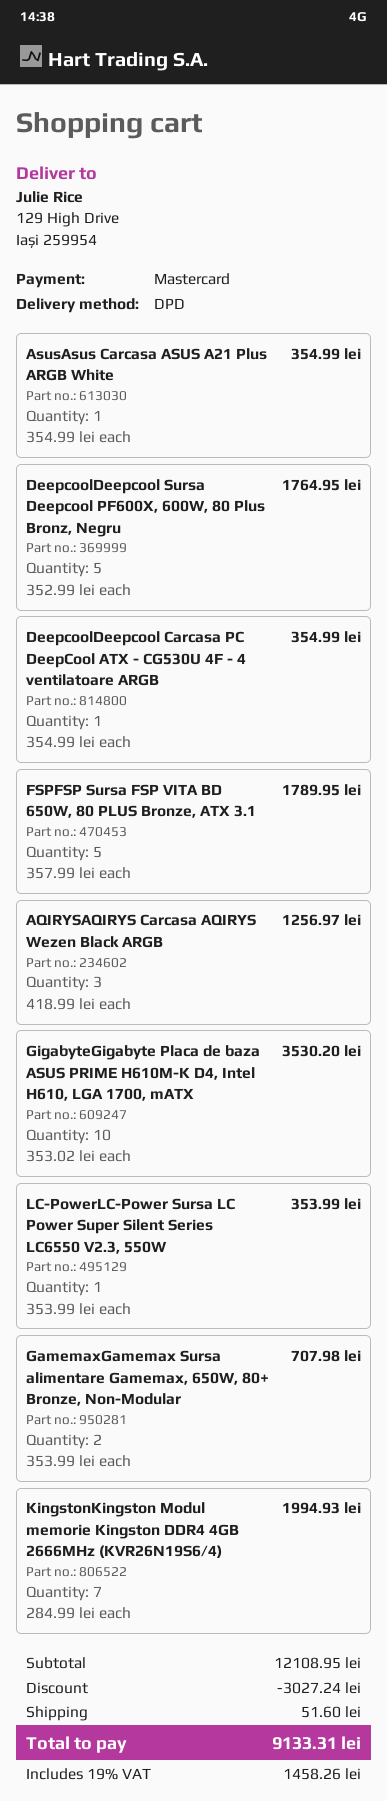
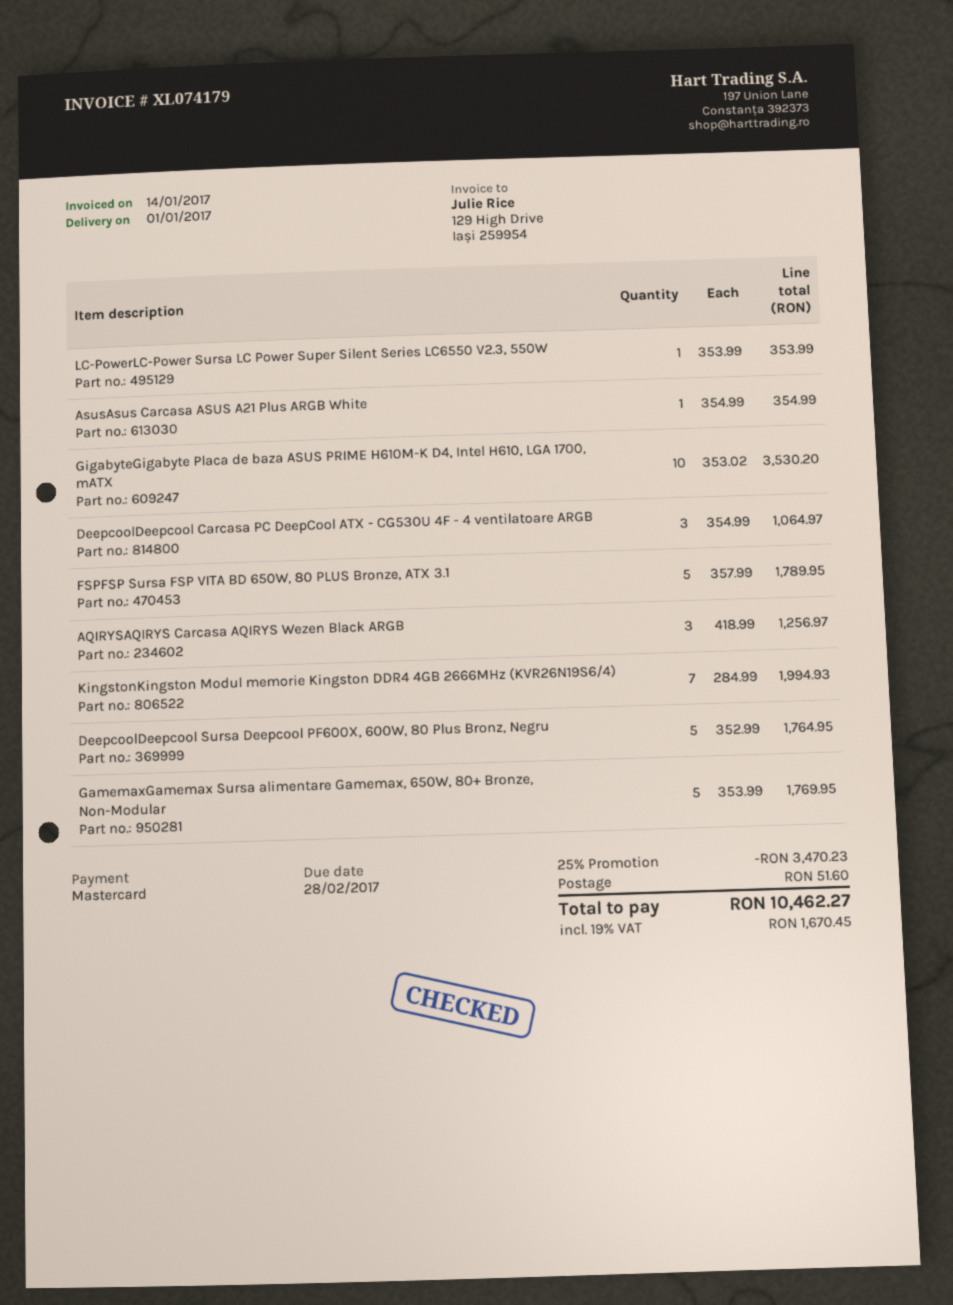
DeepcoolDeepcool Carcasa PC DeepCool ATX - CG530U 4F - 4 ventilatoare ARGB: 1 x 354.99 = 354.99 -> 3 x 354.99 = 1064.97
GamemaxGamemax Sursa alimentare Gamemax, 650W, 80+ Bronze, Non-Modular: 2 x 353.99 = 707.98 -> 5 x 353.99 = 1769.95
discount: 3027.24 -> 3470.23
tax: 19% = 1458.26 -> 19% = 1670.45
total: 9133.31 -> 10462.27

